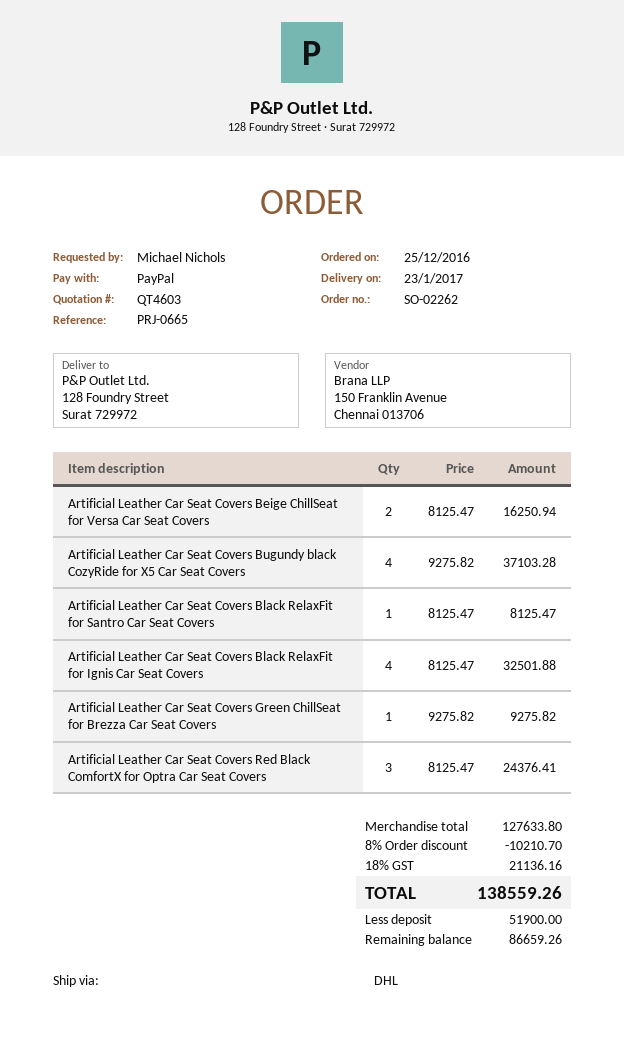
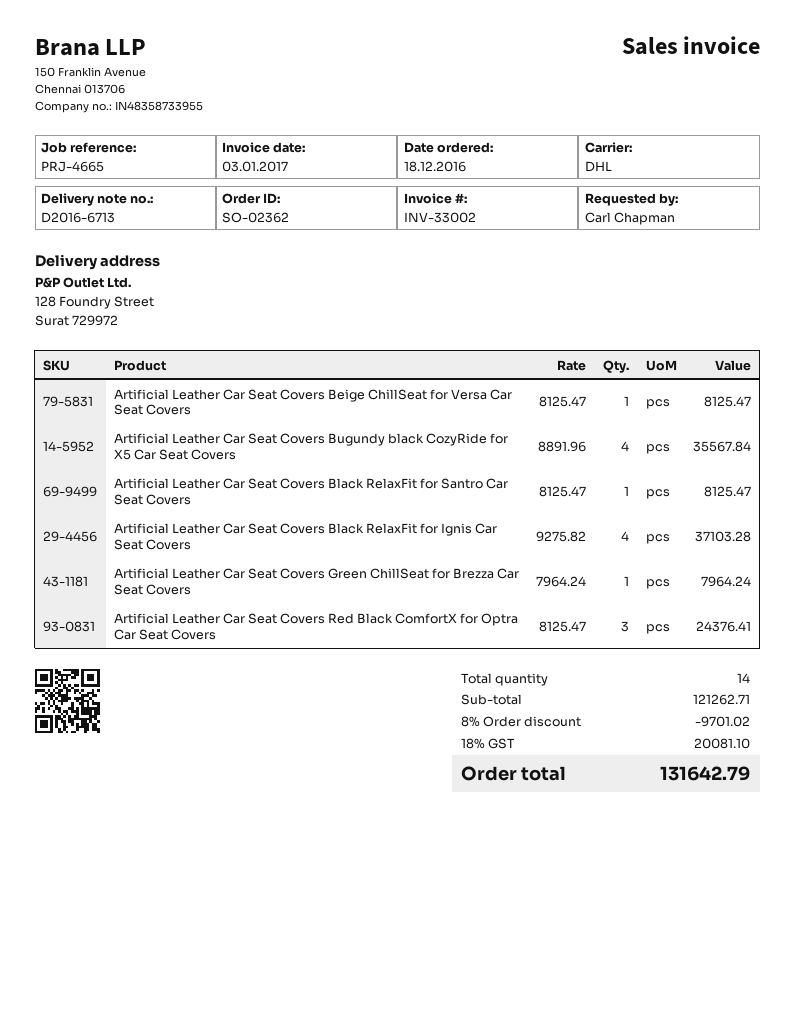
order number: SO-02262 -> SO-02362
order date: 2016-12-25 -> 2016-12-18
reference: PRJ-0665 -> PRJ-4665
ordered by: Michael Nichols -> Carl Chapman
Artificial Leather Car Seat Covers Beige ChillSeat for Versa Car Seat Covers: 2 x 8125.47 = 16250.94 -> 1 x 8125.47 = 8125.47
Artificial Leather Car Seat Covers Bugundy black CozyRide for X5 Car Seat Covers: 4 x 9275.82 = 37103.28 -> 4 x 8891.96 = 35567.84
Artificial Leather Car Seat Covers Black RelaxFit for Ignis Car Seat Covers: 4 x 8125.47 = 32501.88 -> 4 x 9275.82 = 37103.28
Artificial Leather Car Seat Covers Green ChillSeat for Brezza Car Seat Covers: 1 x 9275.82 = 9275.82 -> 1 x 7964.24 = 7964.24
subtotal: 127633.80 -> 121262.71
discount: 8% = 10210.70 -> 8% = 9701.02
tax: 18% = 21136.16 -> 18% = 20081.10
total: 138559.26 -> 131642.79

